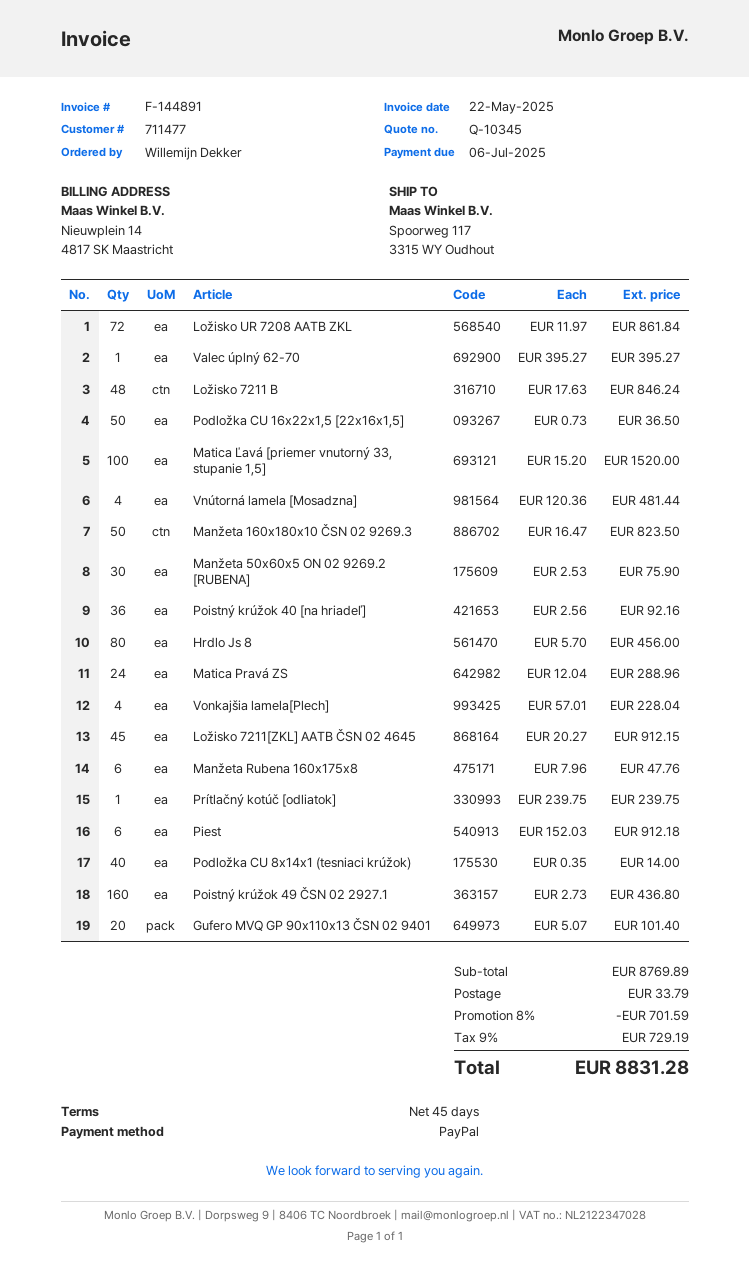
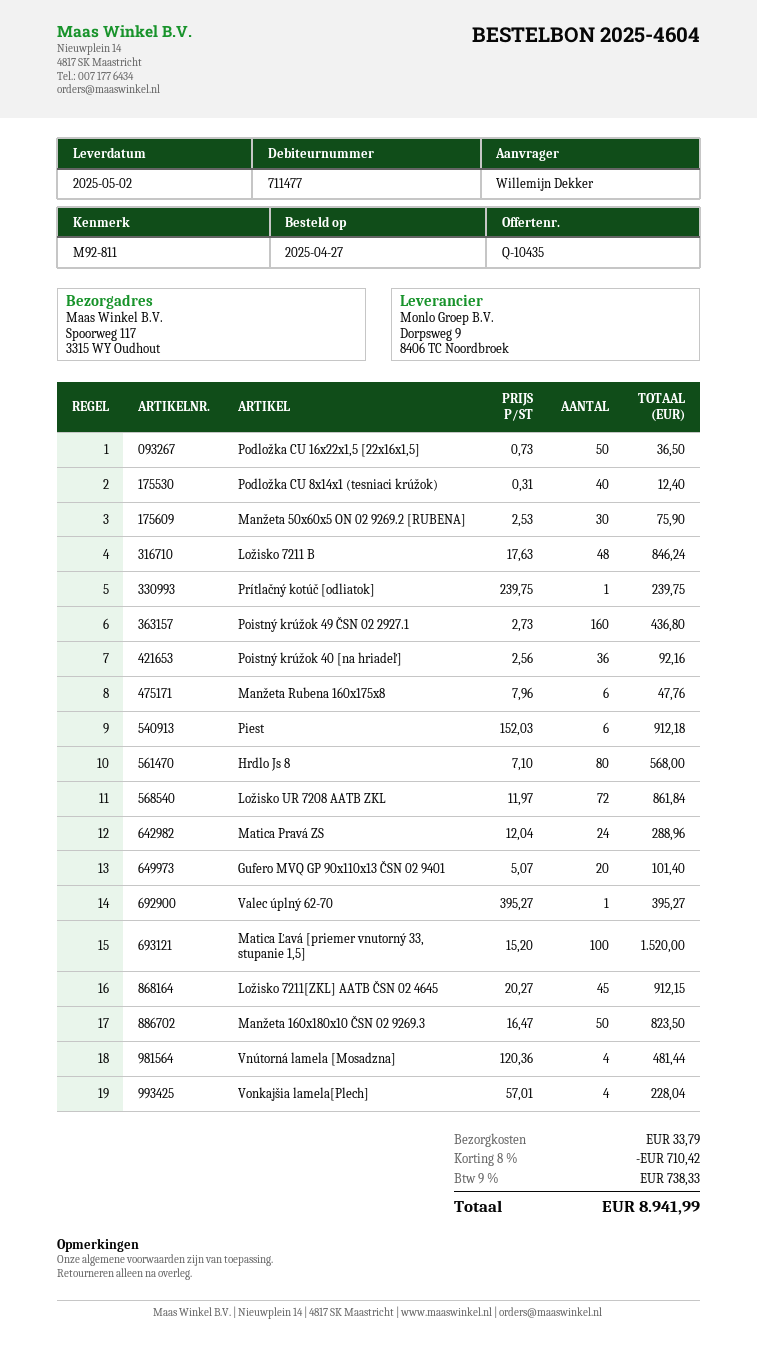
quote number: Q-10345 -> Q-10435
Hrdlo Js 8: 80 x 5.70 = 456.00 -> 80 x 7.10 = 568.00
Podložka CU 8x14x1 (tesniaci krúžok): 40 x 0.35 = 14.00 -> 40 x 0.31 = 12.40
discount: 8% = 701.59 -> 8% = 710.42
tax: 9% = 729.19 -> 9% = 738.33
total: 8831.28 -> 8941.99

